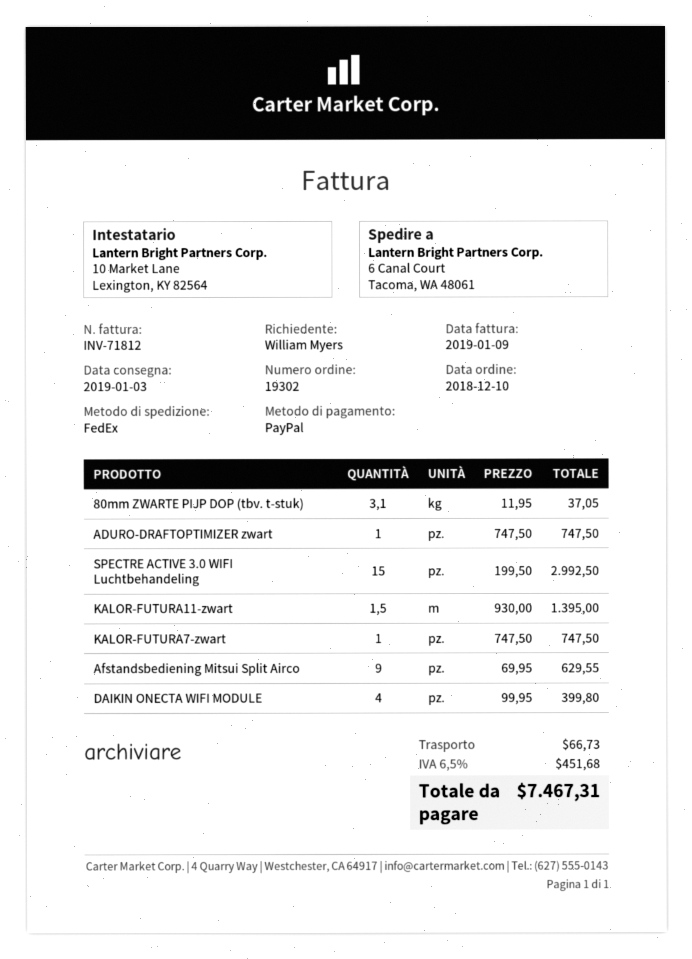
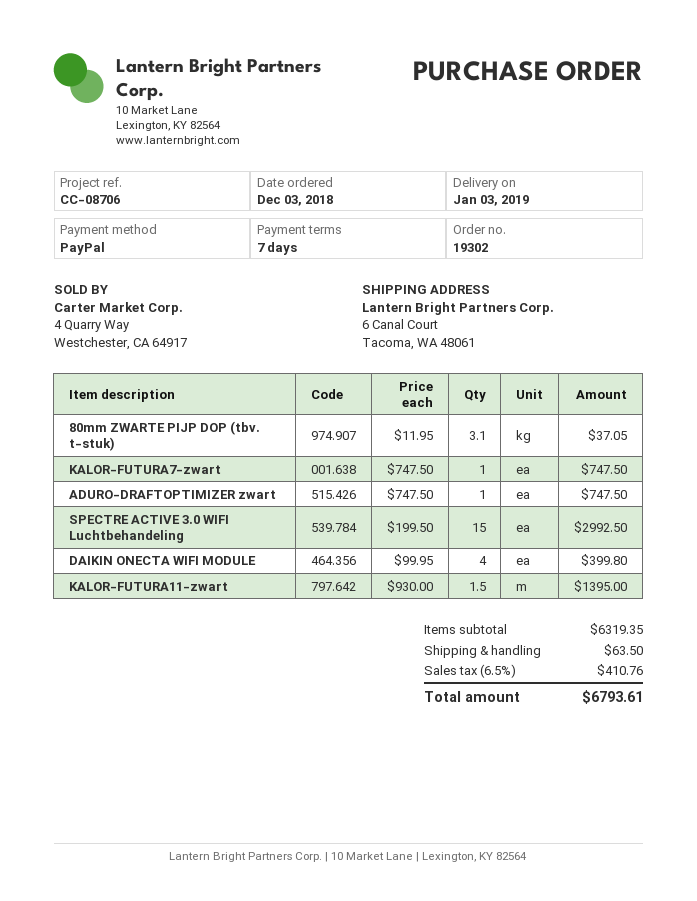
order date: 2018-12-10 -> 2018-12-03
Afstandsbediening Mitsui Split Airco: 9 x 69.95 = 629.55 -> none
shipping: 66.73 -> 63.50
tax: 6.5% = 451.68 -> 6.5% = 410.76
total: 7467.31 -> 6793.61

